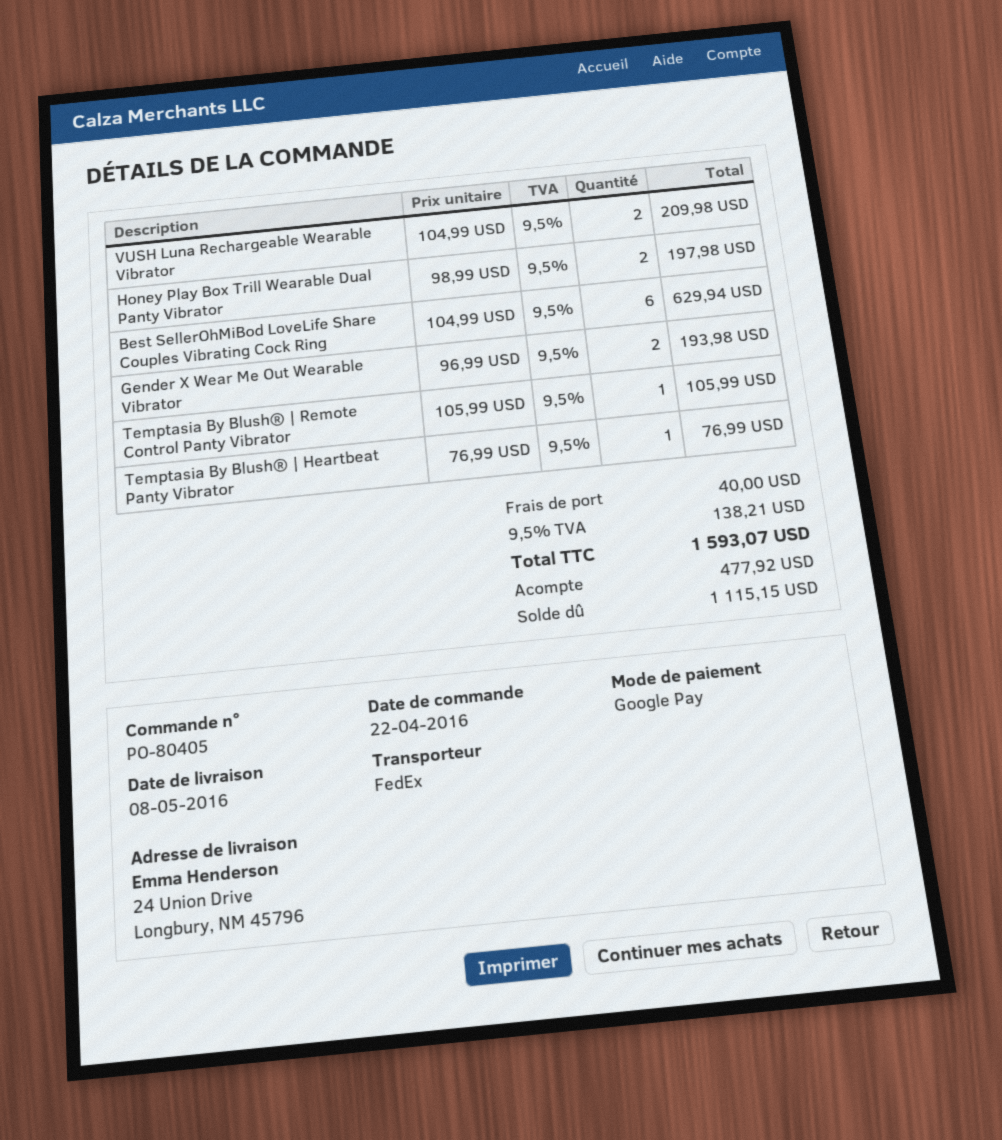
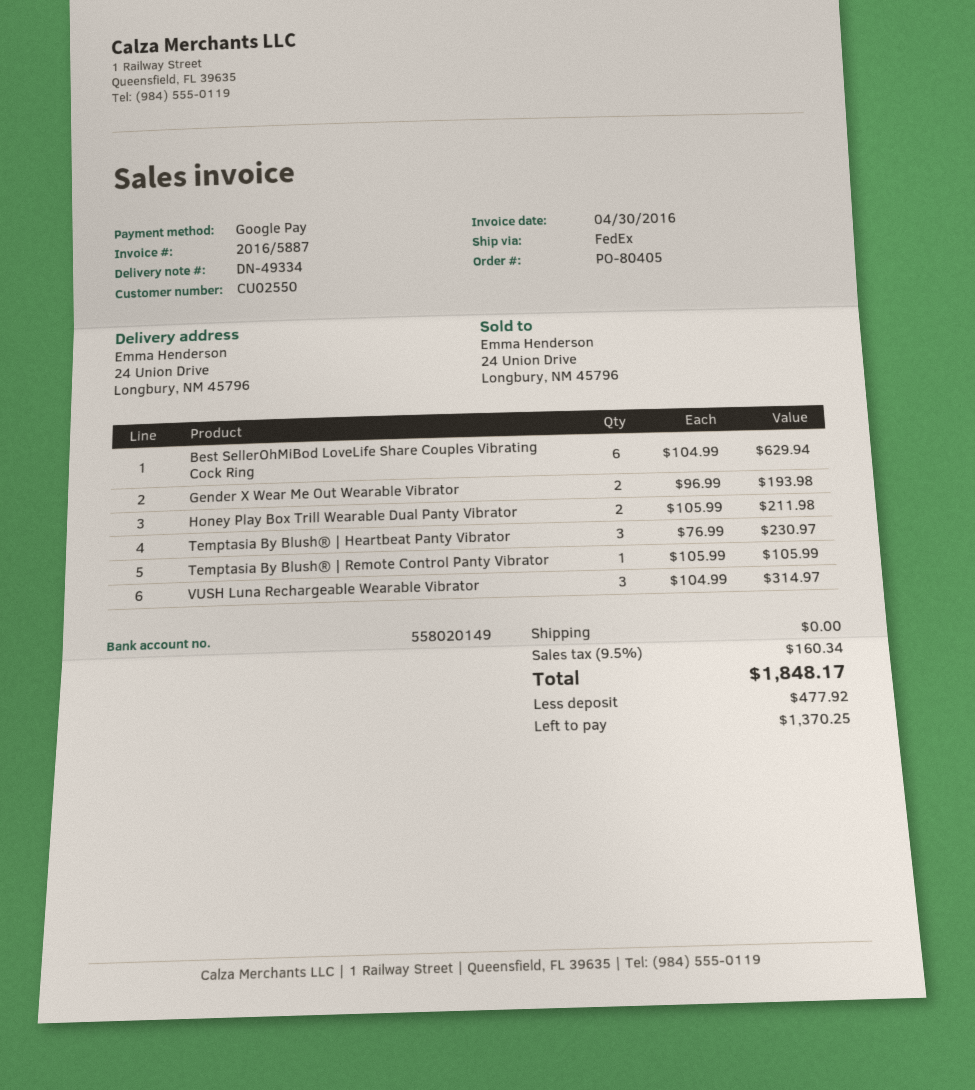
VUSH Luna Rechargeable Wearable Vibrator: 2 x 104.99 = 209.98 -> 3 x 104.99 = 314.97
Honey Play Box Trill Wearable Dual Panty Vibrator: 2 x 98.99 = 197.98 -> 2 x 105.99 = 211.98
Temptasia By Blush® | Heartbeat Panty Vibrator: 1 x 76.99 = 76.99 -> 3 x 76.99 = 230.97
shipping: 40.00 -> 0.00
tax: 9.5% = 138.21 -> 9.5% = 160.34
total: 1593.07 -> 1848.17
balance: 1115.15 -> 1370.25

